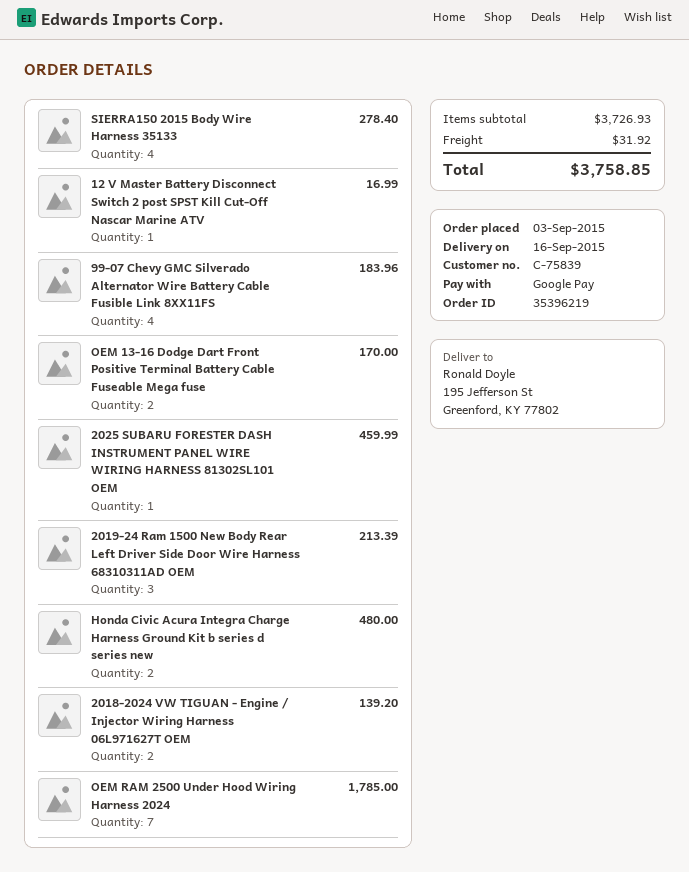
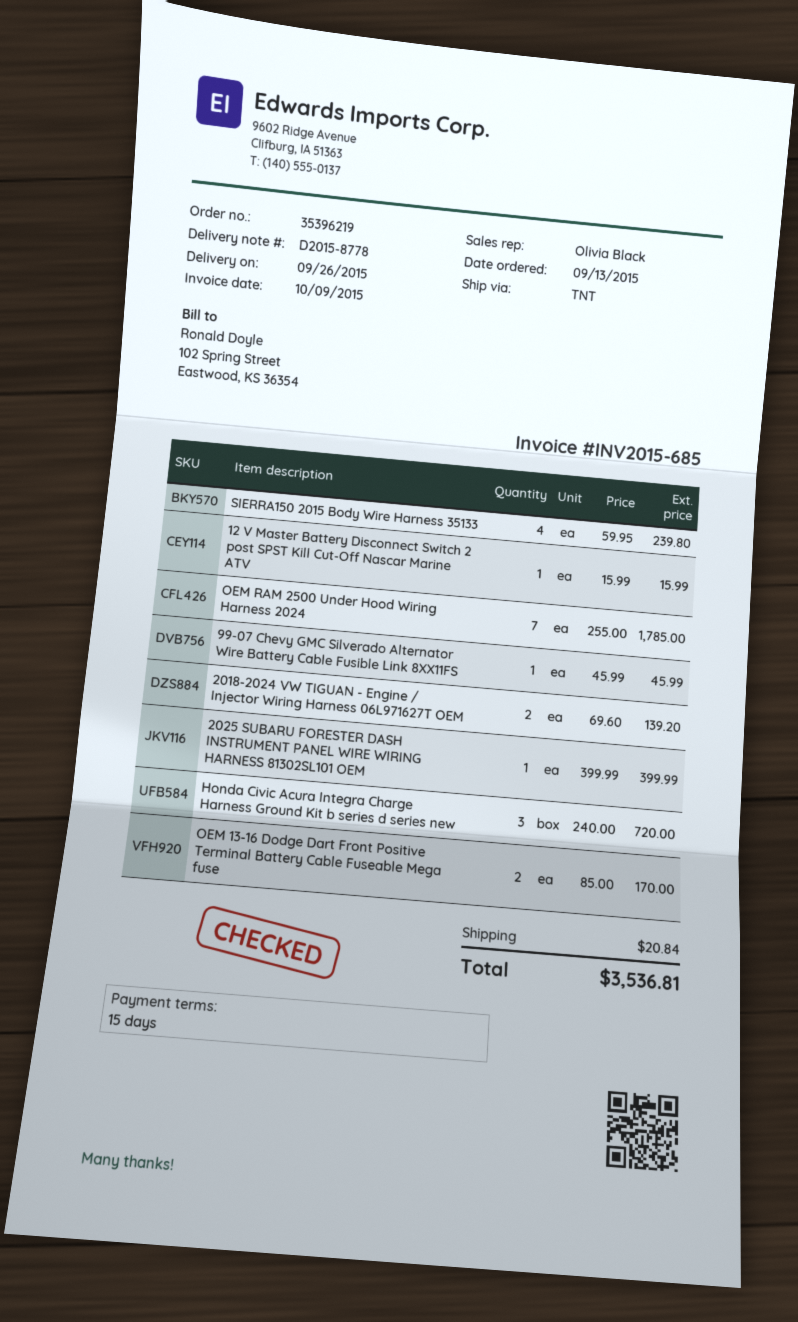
order date: 2015-09-03 -> 2015-09-13
delivery date: 2015-09-16 -> 2015-09-26
SIERRA150 2015 Body Wire Harness 35133: 4 for 278.40 -> 4 for 239.80
12 V Master Battery Disconnect Switch 2 post SPST Kill Cut-Off Nascar Marine ATV: 1 for 16.99 -> 1 for 15.99
99-07 Chevy GMC Silverado Alternator Wire Battery Cable Fusible Link 8XX11FS: 4 for 183.96 -> 1 for 45.99
2025 SUBARU FORESTER DASH INSTRUMENT PANEL WIRE WIRING HARNESS 81302SL101 OEM: 1 for 459.99 -> 1 for 399.99
2019-24 Ram 1500 New Body Rear Left Driver Side Door Wire Harness 68310311AD OEM: 3 for 213.39 -> none
Honda Civic Acura Integra Charge Harness Ground Kit b series d series new: 2 for 480.00 -> 3 for 720.00
shipping: 31.92 -> 20.84
total: 3758.85 -> 3536.81

